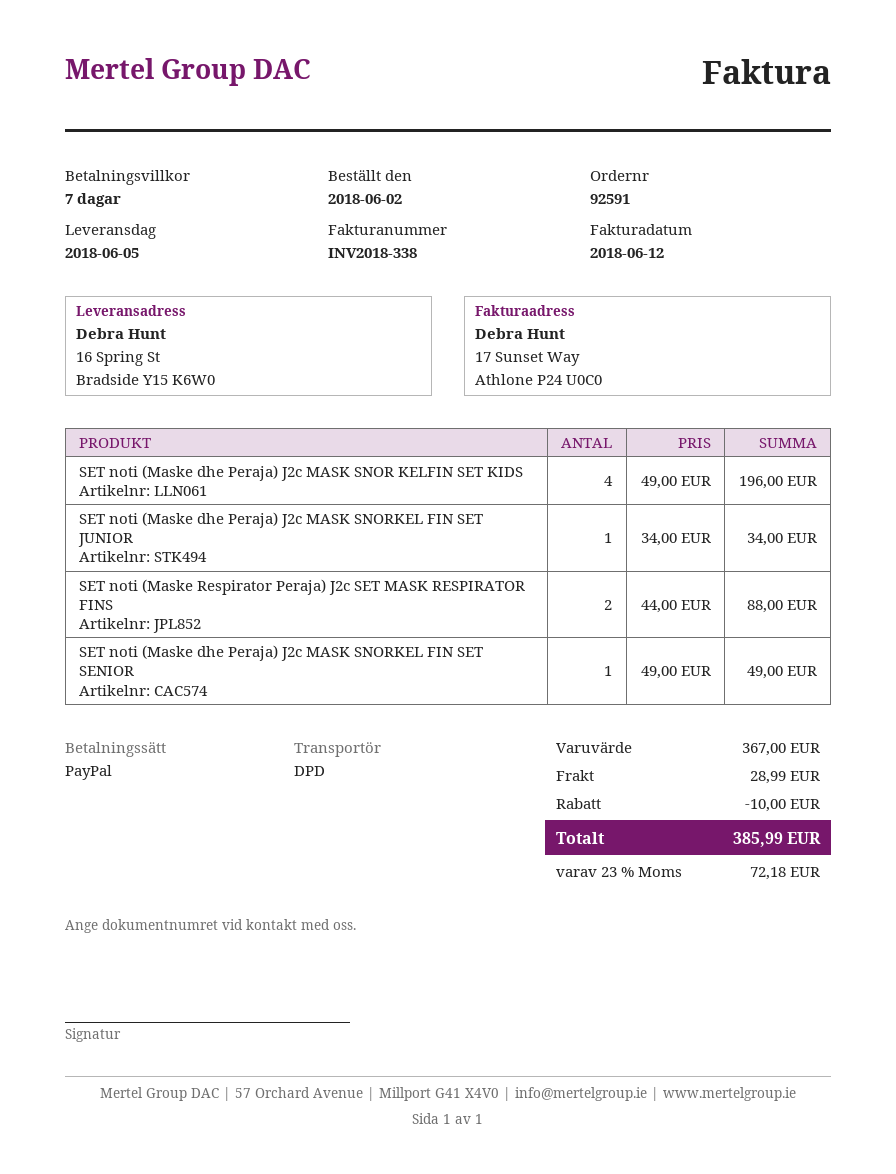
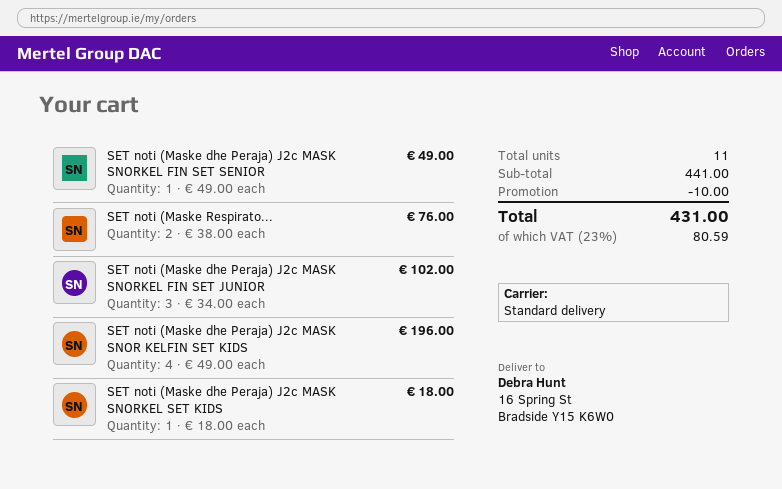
shipping method: DPD -> standard
SET noti (Maske dhe Peraja) J2c MASK SNORKEL FIN SET JUNIOR: 1 x 34.00 = 34.00 -> 3 x 34.00 = 102.00
SET noti (Maske Respirator Peraja) J2c SET MASK RESPIRATOR FINS: 2 x 44.00 = 88.00 -> 2 x 38.00 = 76.00
SET noti (Maske dhe Peraja) J2c MASK SNORKEL SET KIDS: none -> 1 x 18.00 = 18.00
subtotal: 367.00 -> 441.00
shipping: 28.99 -> none
tax: 23% = 72.18 -> 23% = 80.59
total: 385.99 -> 431.00

